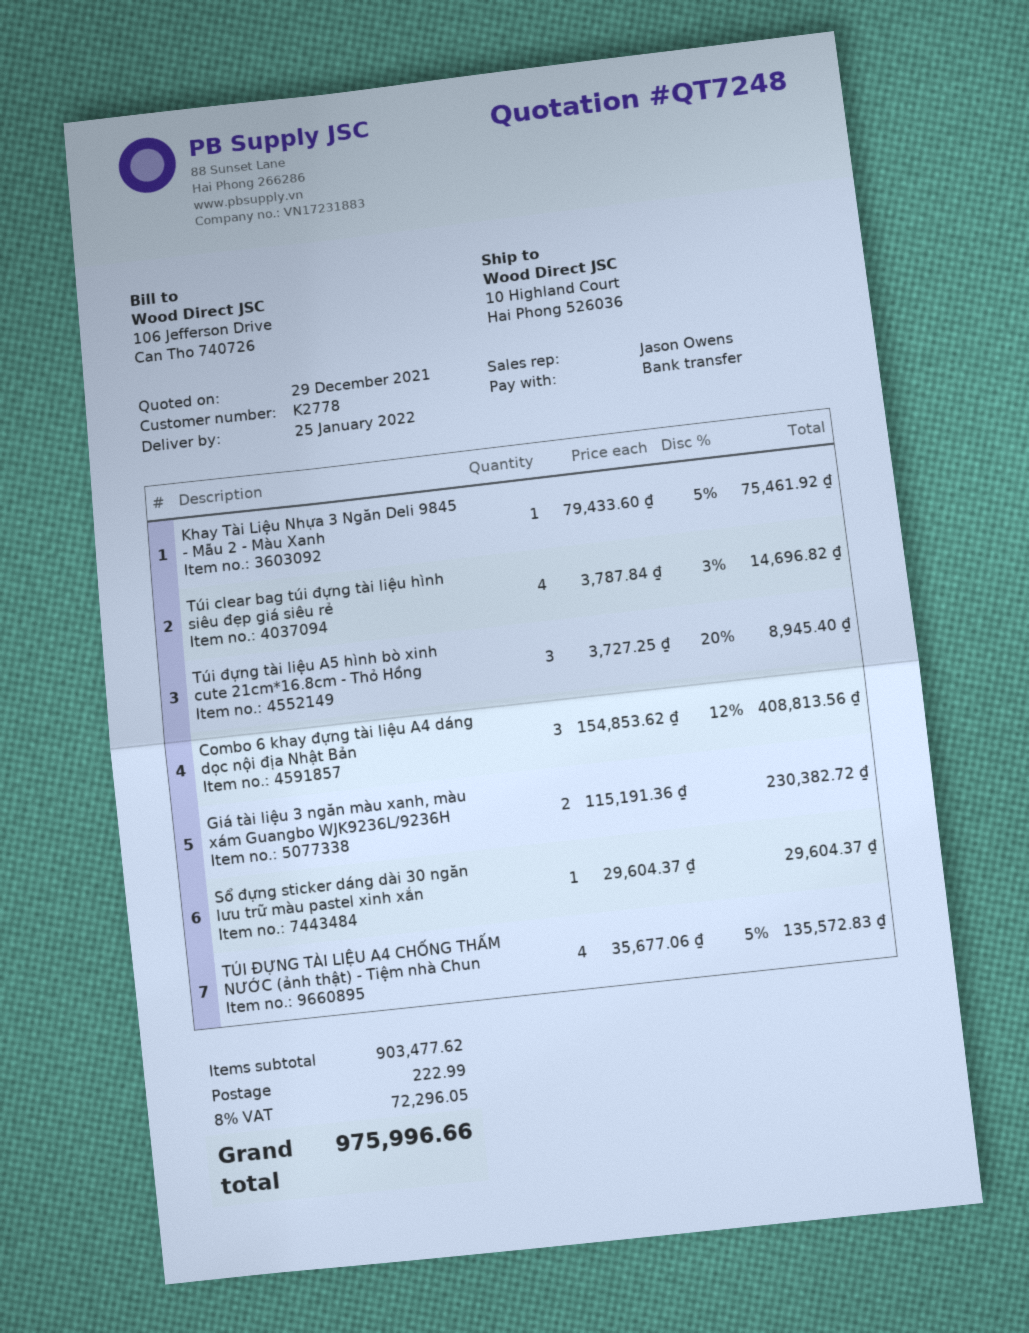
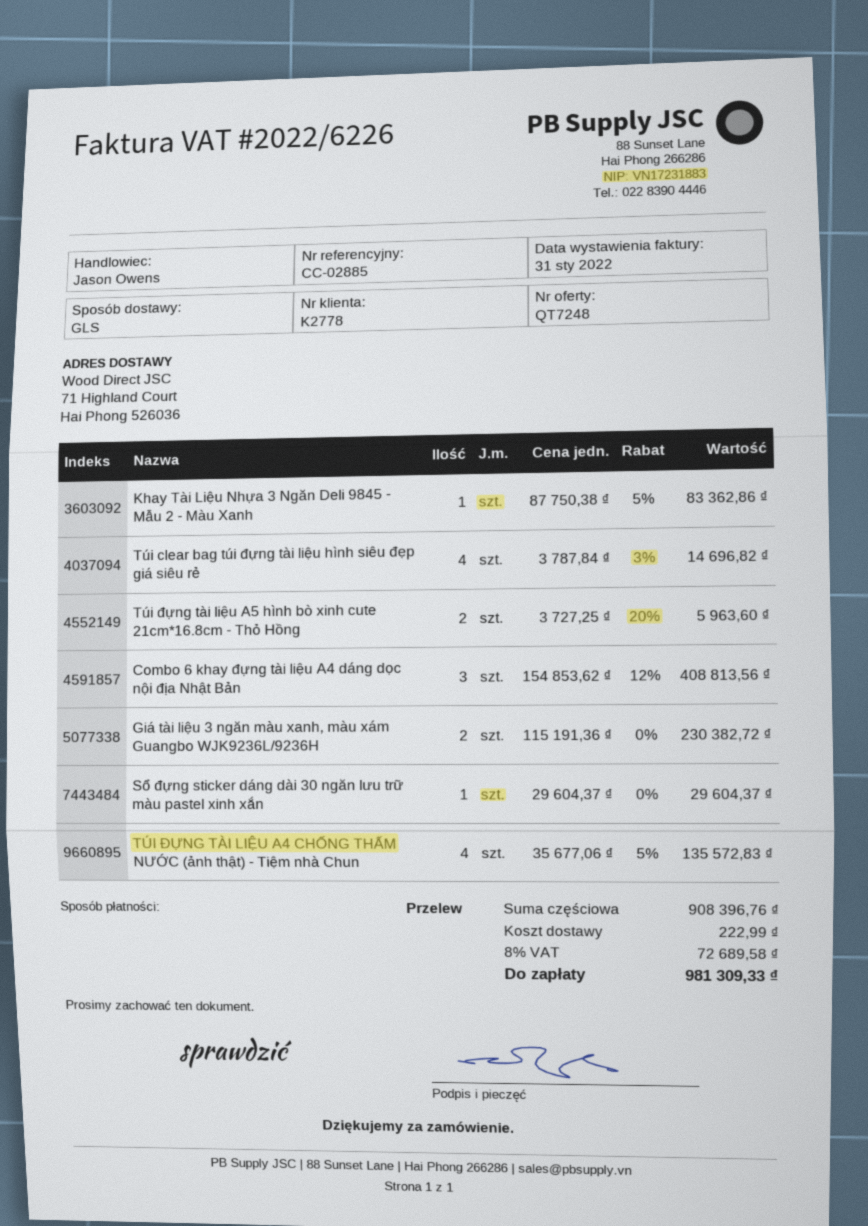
ship to: 10 Highland Court, Hai Phong 526036 -> 71 Highland Court, Hai Phong 526036
Khay Tài Liệu Nhựa 3 Ngăn Deli 9845 - Mẫu 2 - Màu Xanh: 1 x 79433.60 - 5% = 75461.92 -> 1 x 87750.38 - 5% = 83362.86
Túi đựng tài liệu A5 hình bò xinh cute 21cm*16.8cm - Thỏ Hồng: 3 x 3727.25 - 20% = 8945.40 -> 2 x 3727.25 - 20% = 5963.60
subtotal: 903477.62 -> 908396.76
tax: 8% = 72296.05 -> 8% = 72689.58
total: 975996.66 -> 981309.33

